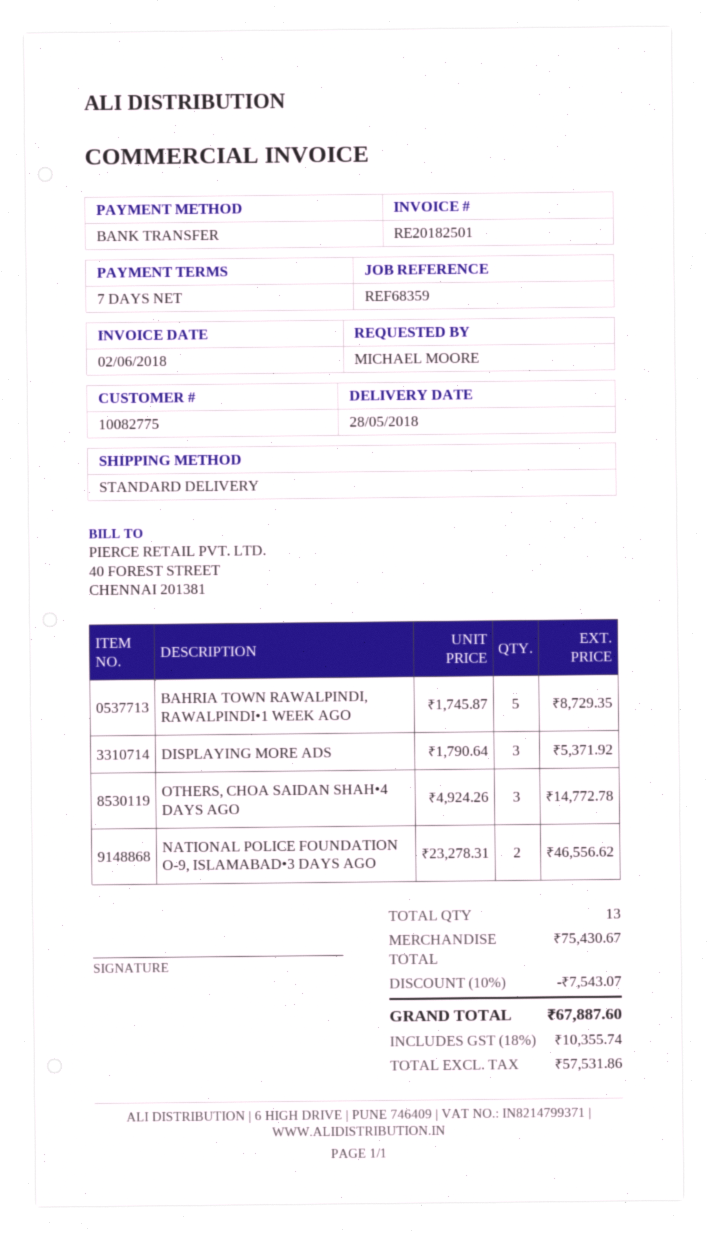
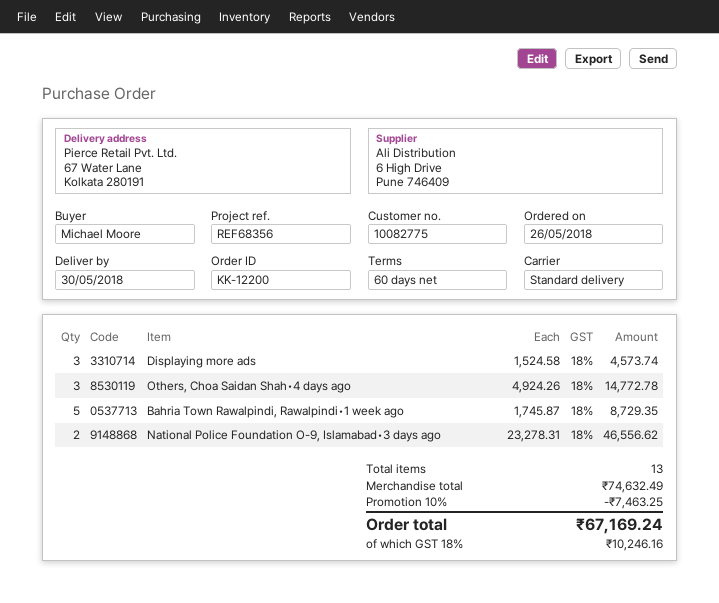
delivery date: 2018-05-28 -> 2018-05-30
payment terms: 7 days -> 60 days
reference: REF68359 -> REF68356
DISPLAYING MORE ADS: 3 x 1790.64 = 5371.92 -> 3 x 1524.58 = 4573.74
subtotal: 75430.67 -> 74632.49
discount: 10% = 7543.07 -> 10% = 7463.25
tax: 18% = 10355.74 -> 18% = 10246.16
total: 67887.60 -> 67169.24

